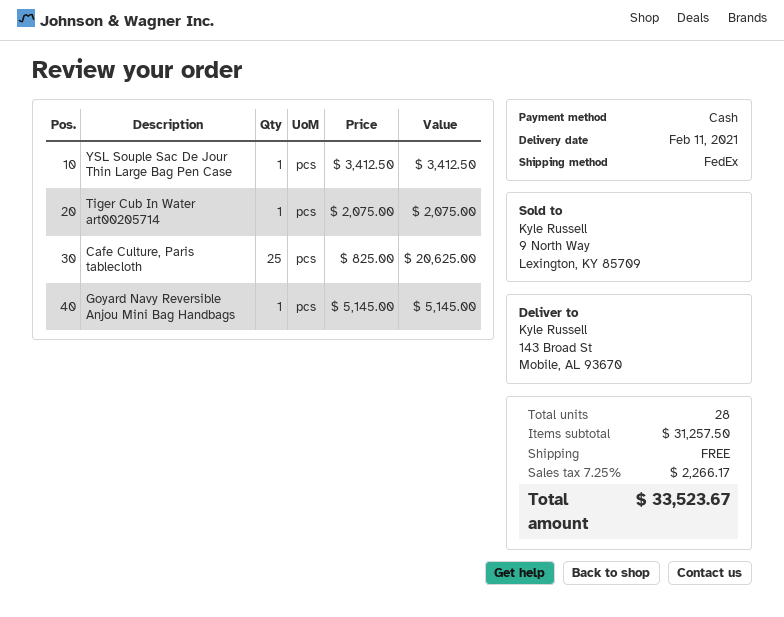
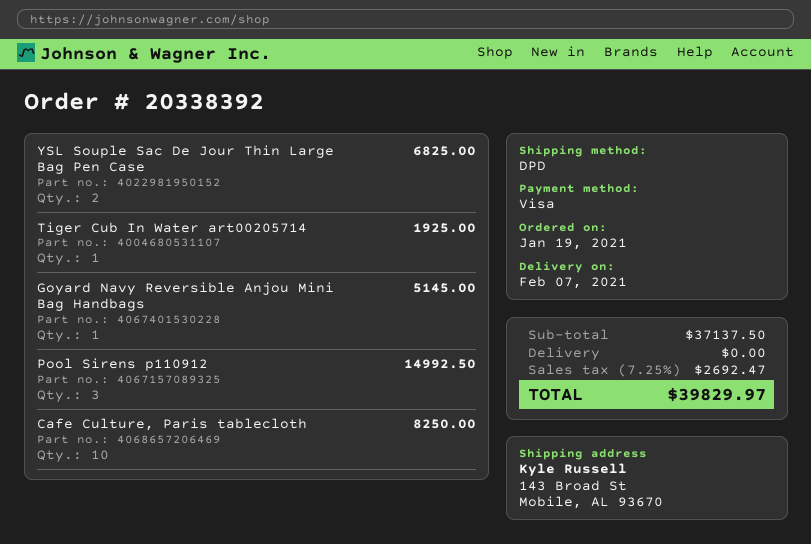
delivery date: 2021-02-11 -> 2021-02-07
payment method: cash -> Visa
shipping method: FedEx -> DPD
YSL Souple Sac De Jour Thin Large Bag Pen Case: 1 for 3412.50 -> 2 for 6825.00
Tiger Cub In Water art00205714: 1 for 2075.00 -> 1 for 1925.00
Cafe Culture, Paris tablecloth: 25 for 20625.00 -> 10 for 8250.00
Pool Sirens p110912: none -> 3 for 14992.50
subtotal: 31257.50 -> 37137.50
tax: 7.25% = 2266.17 -> 7.25% = 2692.47
total: 33523.67 -> 39829.97

